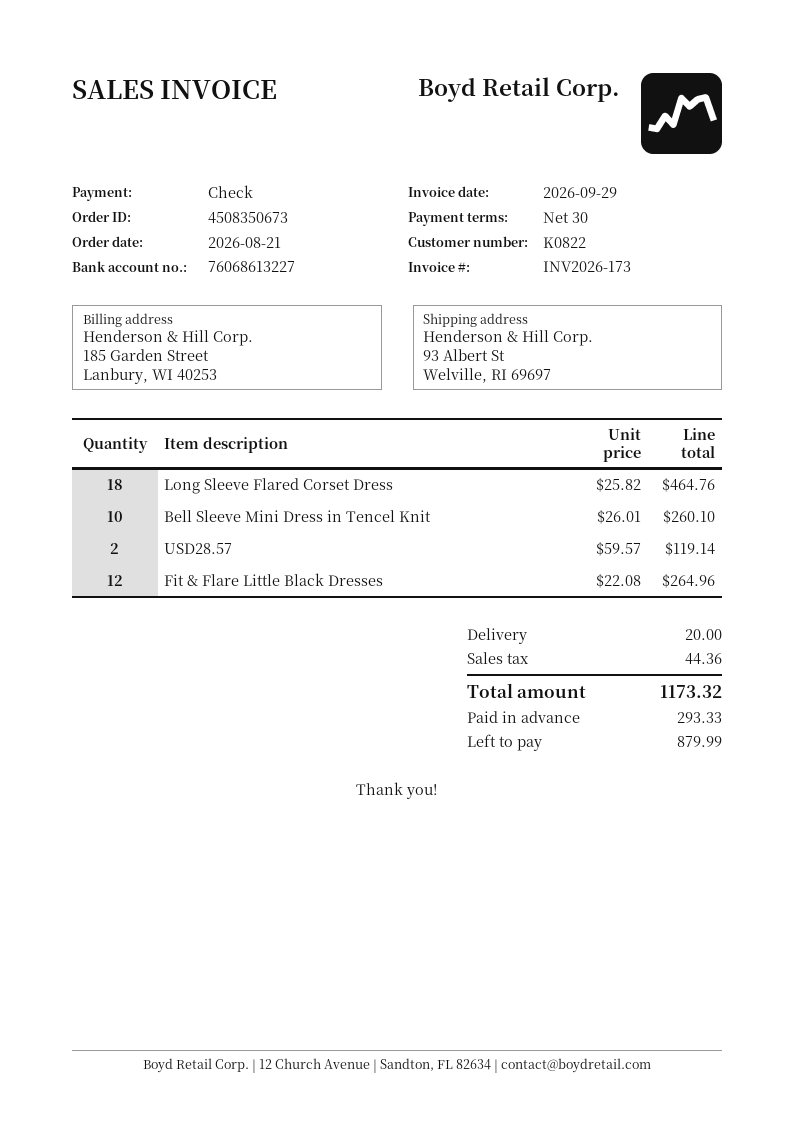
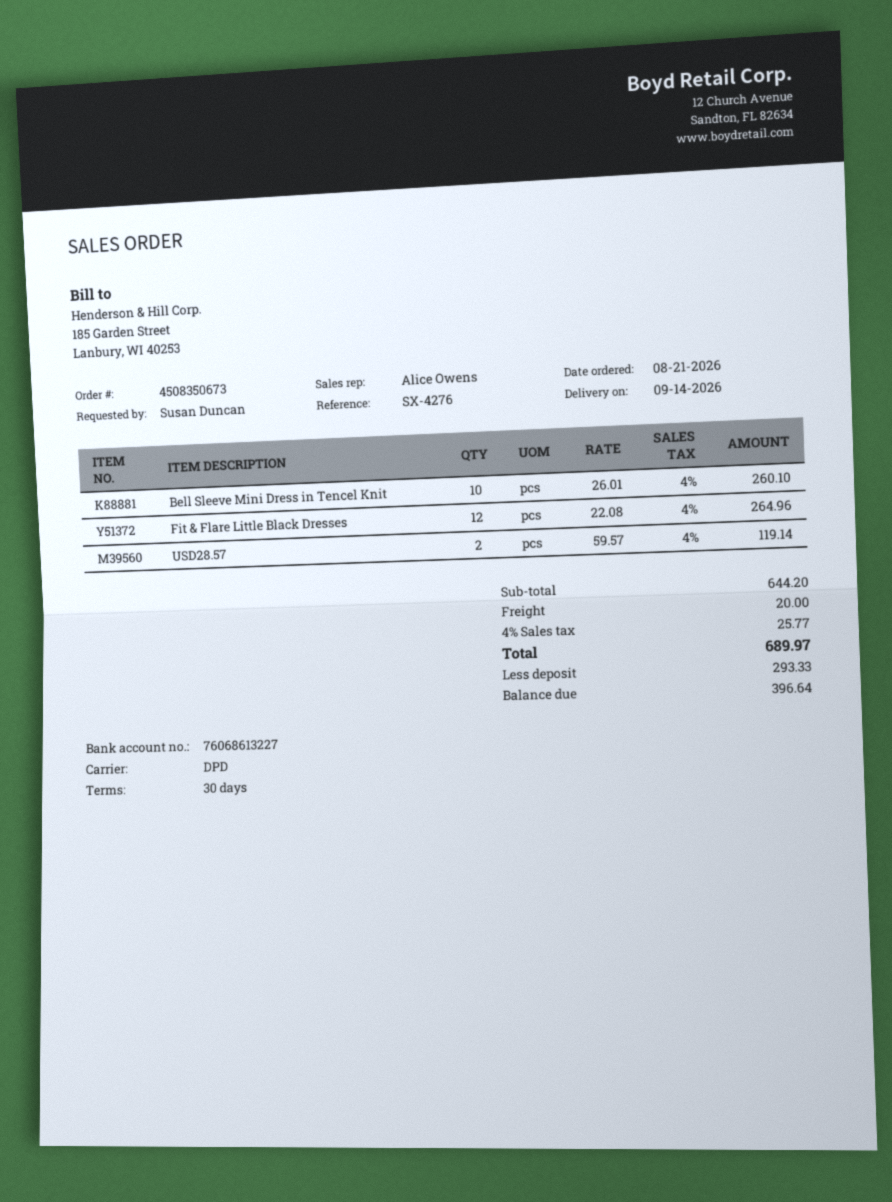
Long Sleeve Flared Corset Dress: 18 x 25.82 = 464.76 -> none
tax: 44.36 -> 25.77
total: 1173.32 -> 689.97
balance: 879.99 -> 396.64

